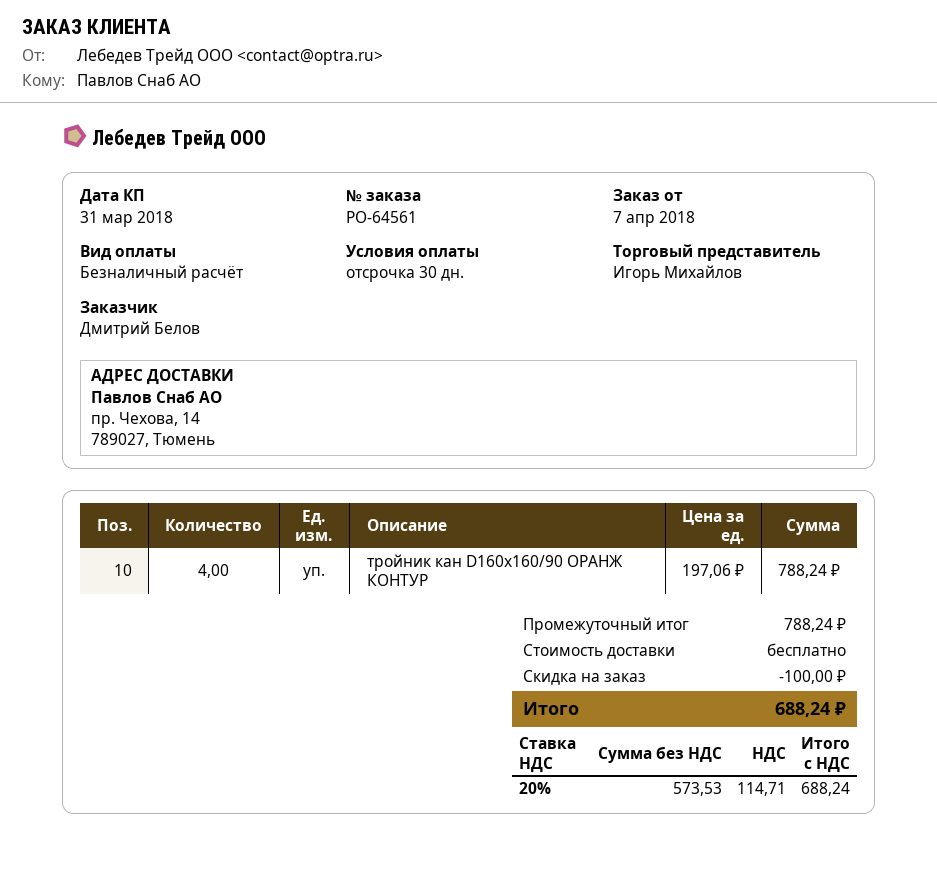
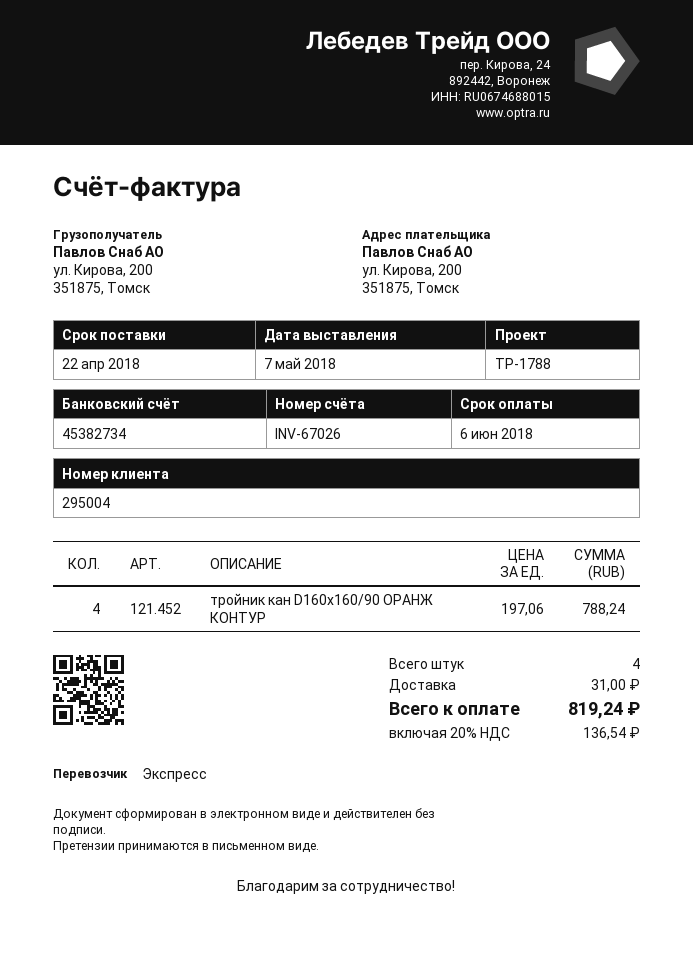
ship to: пр. Чехова, 14, 789027, Тюмень -> ул. Кирова, 200, 351875, Томск
discount: 100.00 -> none
shipping: 0.00 -> 31.00
tax: 20% = 114.71 -> 20% = 136.54
total: 688.24 -> 819.24

